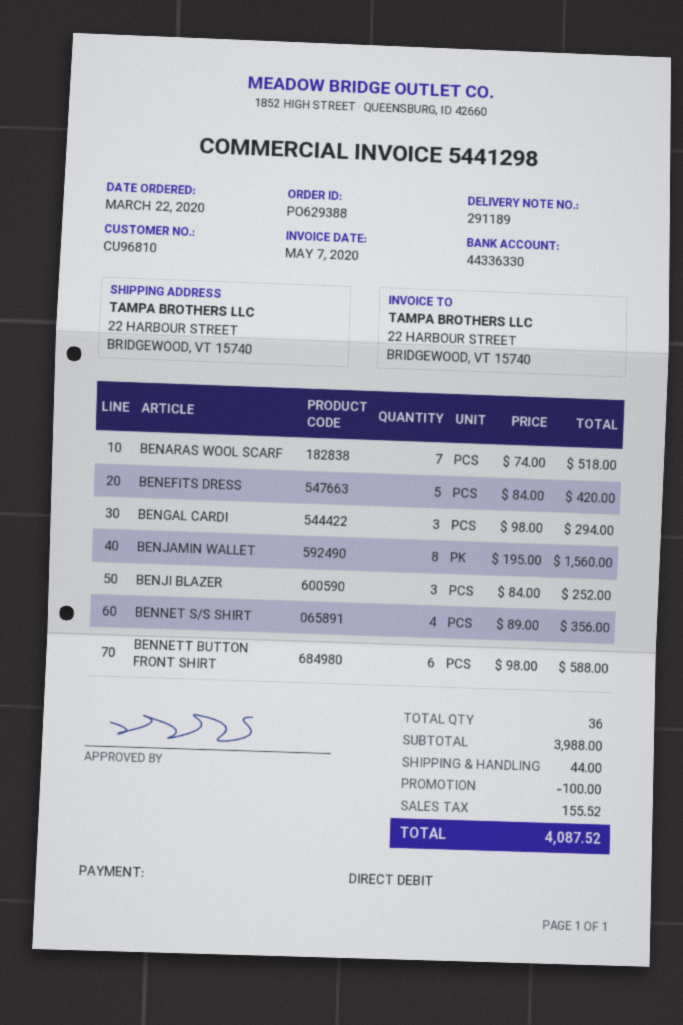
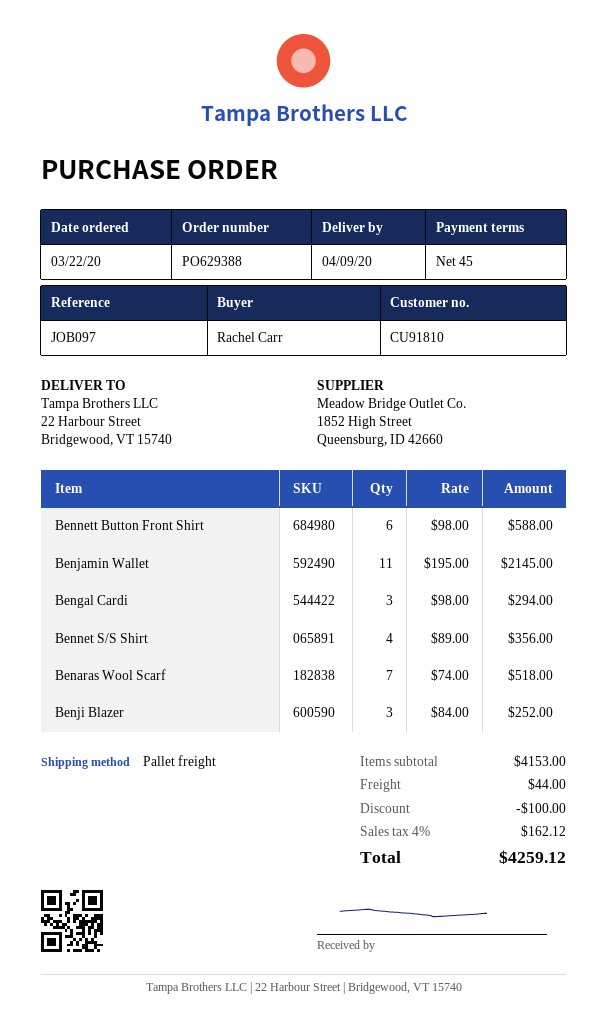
customer number: CU96810 -> CU91810
BENEFITS DRESS: 5 x 84.00 = 420.00 -> none
BENJAMIN WALLET: 8 x 195.00 = 1560.00 -> 11 x 195.00 = 2145.00
subtotal: 3988.00 -> 4153.00
tax: 155.52 -> 162.12
total: 4087.52 -> 4259.12

